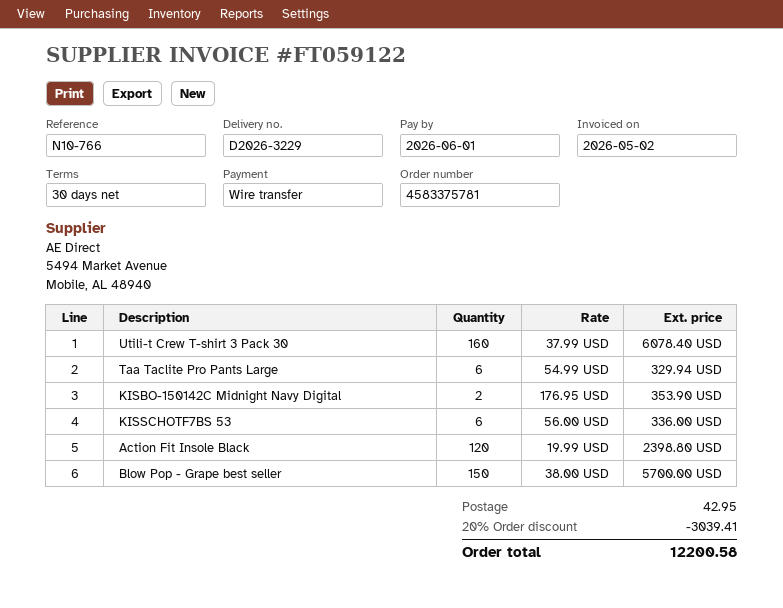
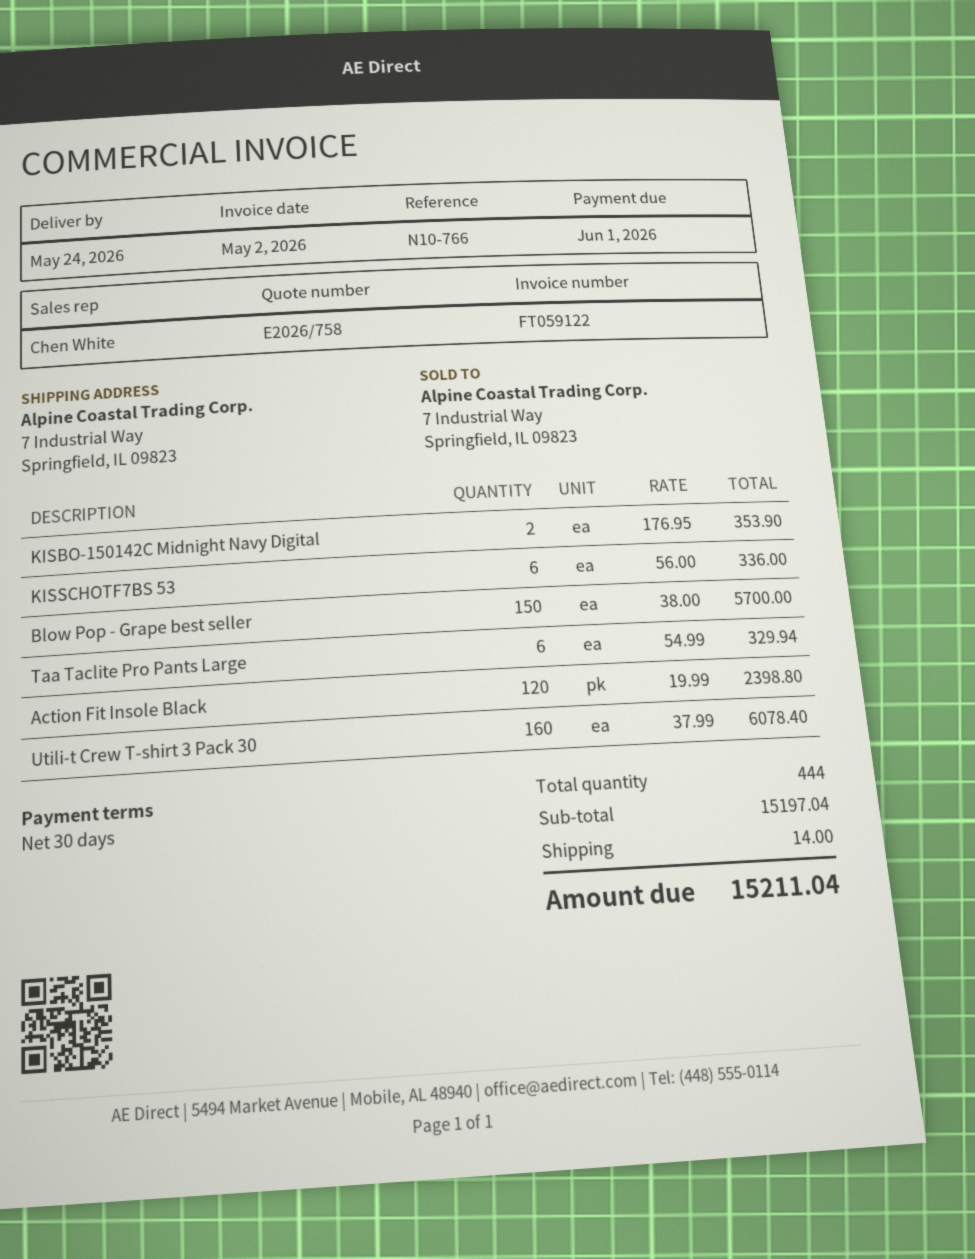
discount: 20% = 3039.41 -> none
shipping: 42.95 -> 14.00
total: 12200.58 -> 15211.04

